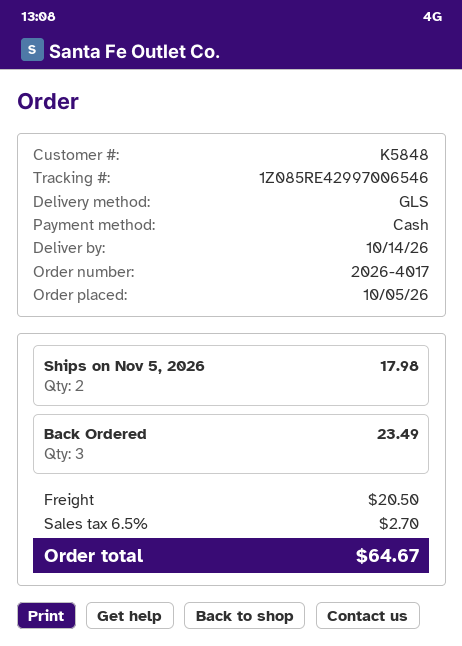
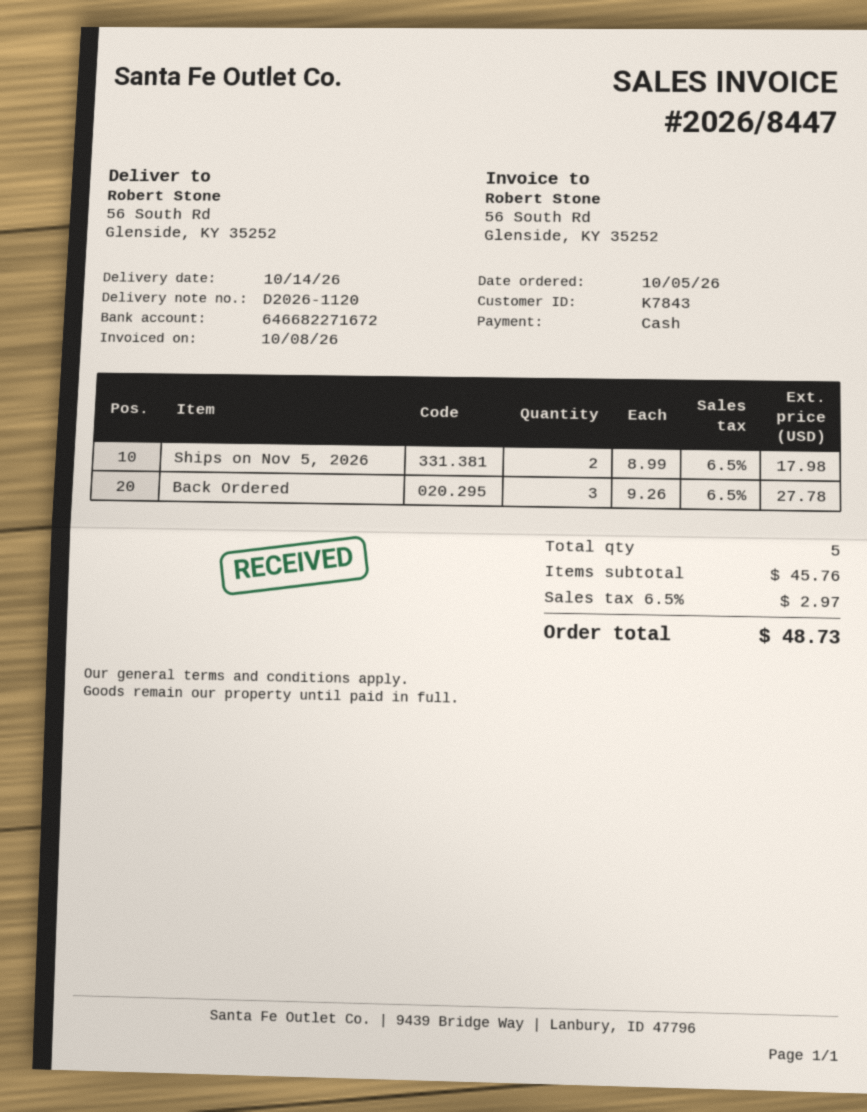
customer number: K5848 -> K7843
Back Ordered: 3 for 23.49 -> 3 for 27.78
shipping: 20.50 -> none
tax: 6.5% = 2.70 -> 6.5% = 2.97
total: 64.67 -> 48.73

